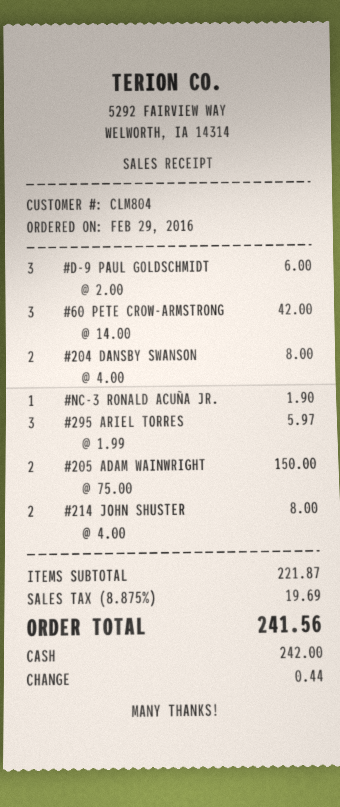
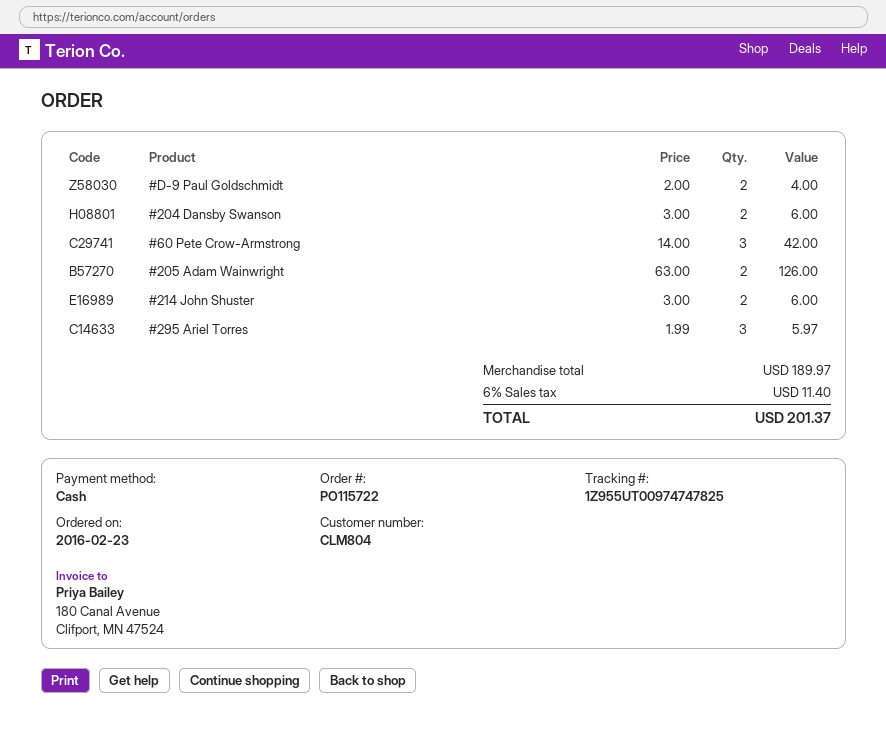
order date: 2016-02-29 -> 2016-02-23
#D-9 PAUL GOLDSCHMIDT: 3 x 2.00 = 6.00 -> 2 x 2.00 = 4.00
#204 DANSBY SWANSON: 2 x 4.00 = 8.00 -> 2 x 3.00 = 6.00
#NC-3 RONALD ACUÑA JR.: 1 x 1.90 = 1.90 -> none
#205 ADAM WAINWRIGHT: 2 x 75.00 = 150.00 -> 2 x 63.00 = 126.00
#214 JOHN SHUSTER: 2 x 4.00 = 8.00 -> 2 x 3.00 = 6.00
subtotal: 221.87 -> 189.97
tax: 8.875% = 19.69 -> 6% = 11.40
total: 241.56 -> 201.37

